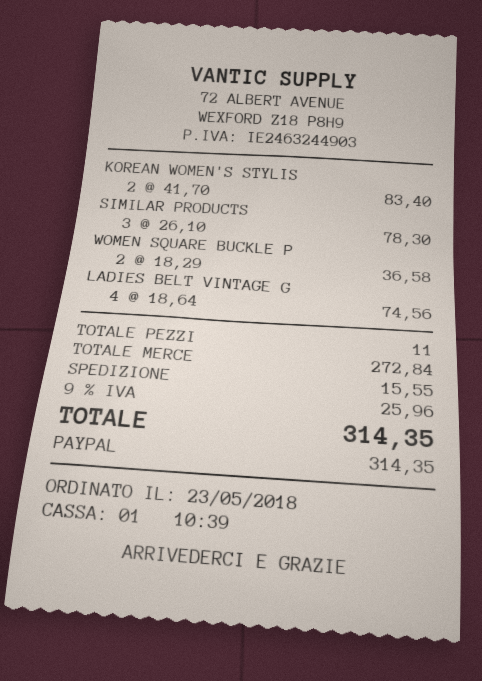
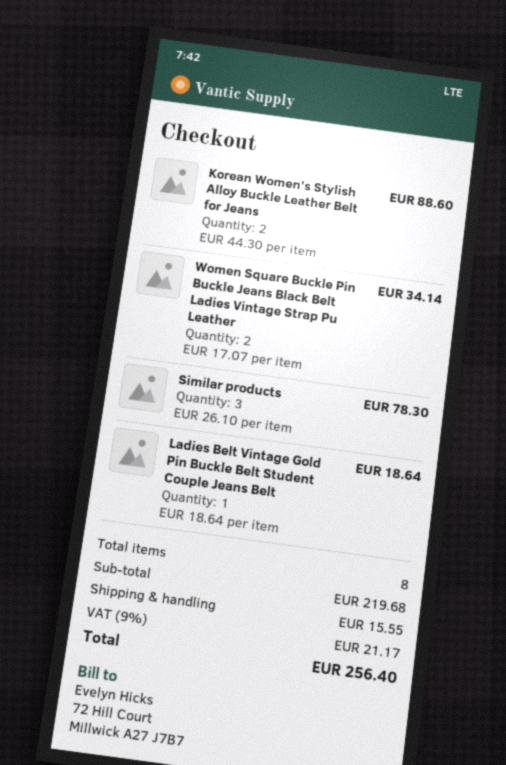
KOREAN WOMEN'S STYLIS: 2 x 41.70 = 83.40 -> 2 x 44.30 = 88.60
WOMEN SQUARE BUCKLE P: 2 x 18.29 = 36.58 -> 2 x 17.07 = 34.14
LADIES BELT VINTAGE G: 4 x 18.64 = 74.56 -> 1 x 18.64 = 18.64
total quantity: 11 -> 8
subtotal: 272.84 -> 219.68
tax: 9% = 25.96 -> 9% = 21.17
total: 314.35 -> 256.40

